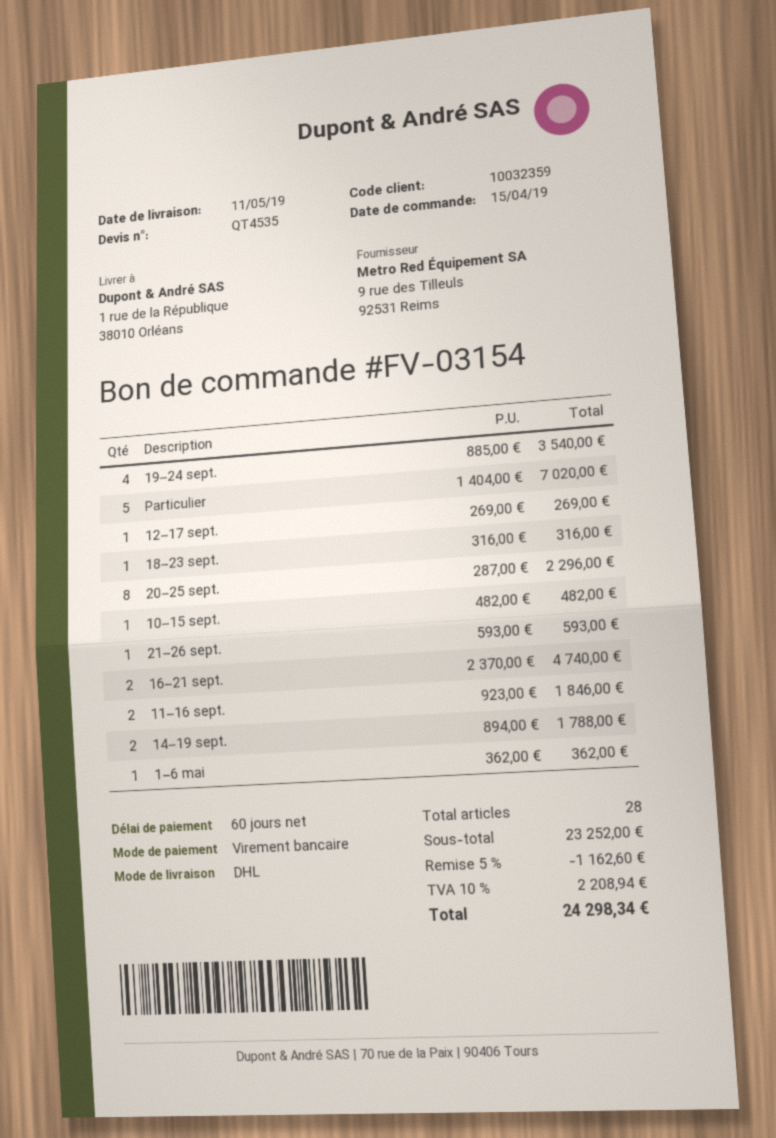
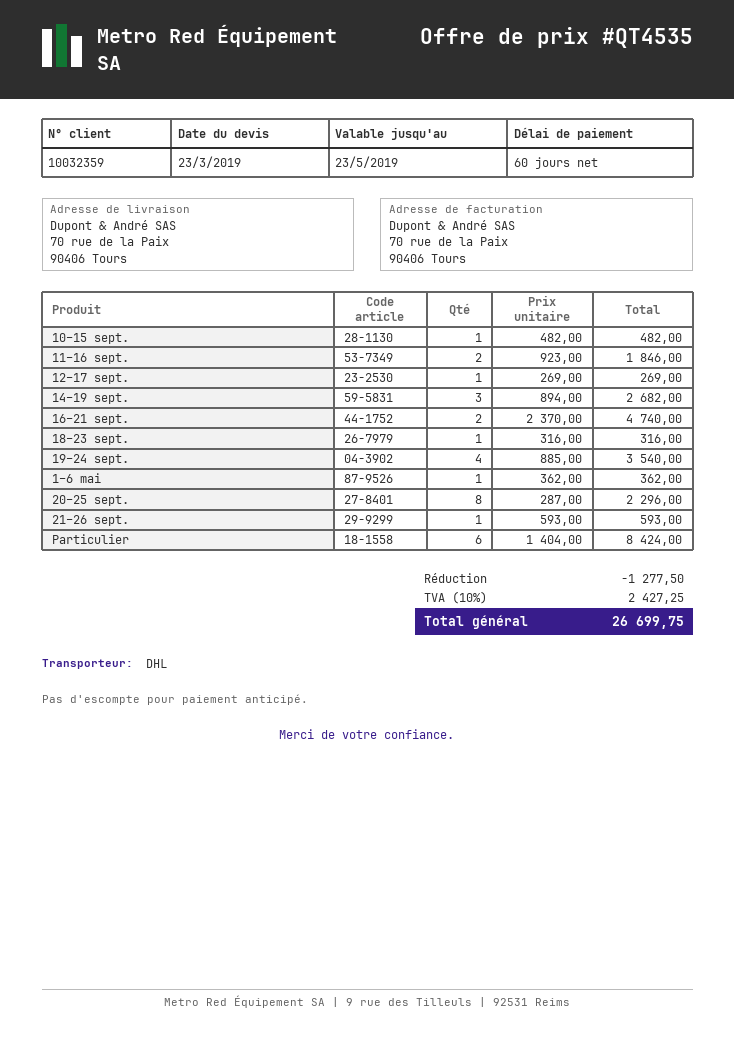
ship to: 1 rue de la République, 38010 Orléans -> 70 rue de la Paix, 90406 Tours
Particulier: 5 x 1404.00 = 7020.00 -> 6 x 1404.00 = 8424.00
14–19 sept.: 2 x 894.00 = 1788.00 -> 3 x 894.00 = 2682.00
discount: 1162.60 -> 1277.50
tax: 10% = 2208.94 -> 10% = 2427.25
total: 24298.34 -> 26699.75

